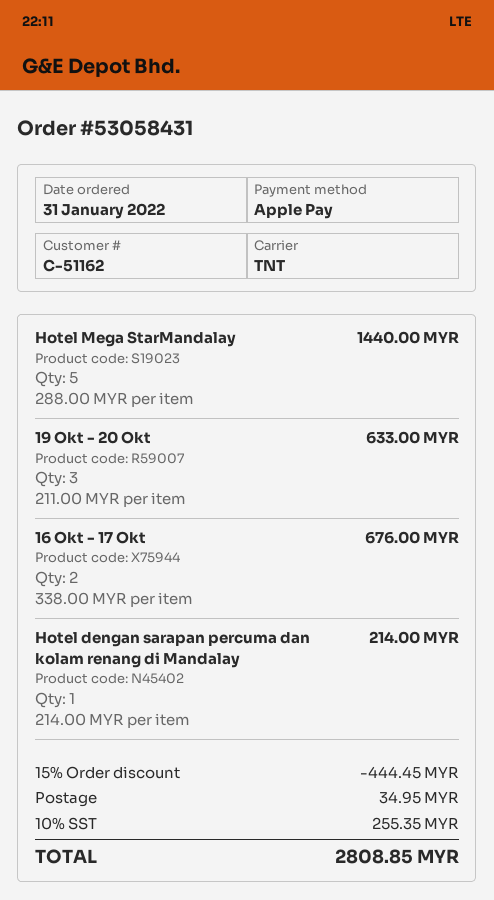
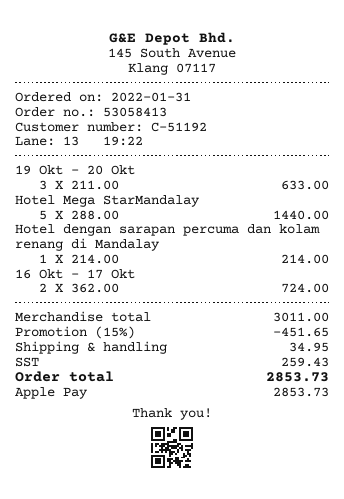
order number: 53058431 -> 53058413
customer number: C-51162 -> C-51192
16 Okt - 17 Okt: 2 x 338.00 = 676.00 -> 2 x 362.00 = 724.00
discount: 15% = 444.45 -> 15% = 451.65
tax: 255.35 -> 259.43
total: 2808.85 -> 2853.73

